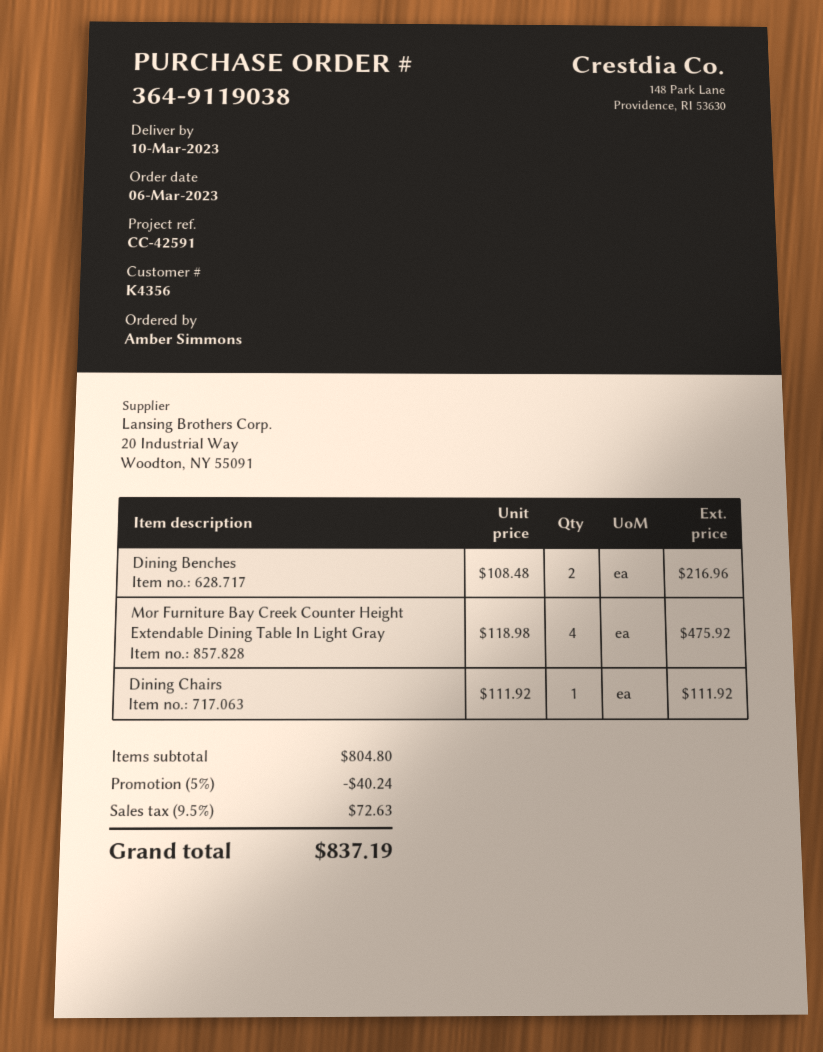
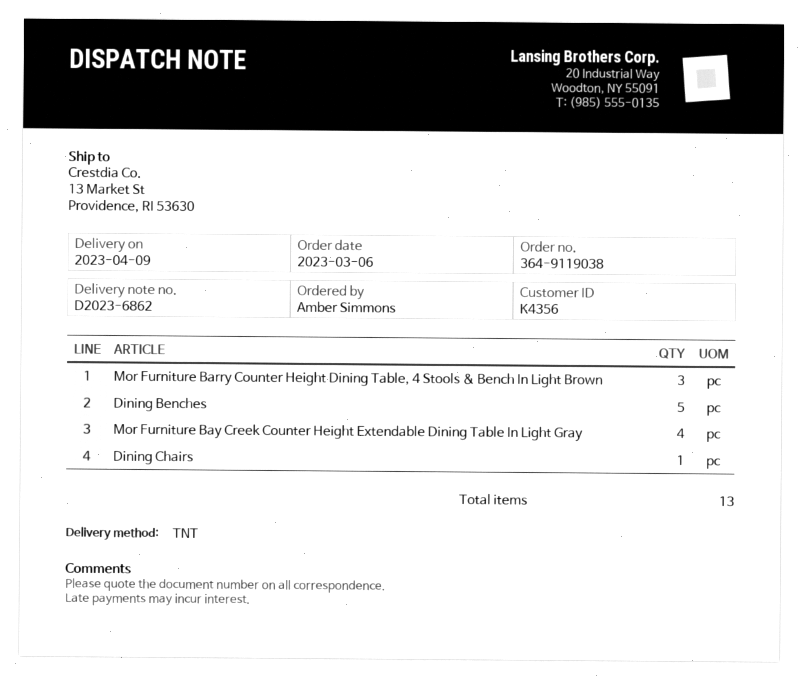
delivery date: 2023-03-10 -> 2023-04-09
Dining Benches: 2 -> 5
Mor Furniture Barry Counter Height Dining Table, 4 Stools & Bench In Light Brown: none -> 3

